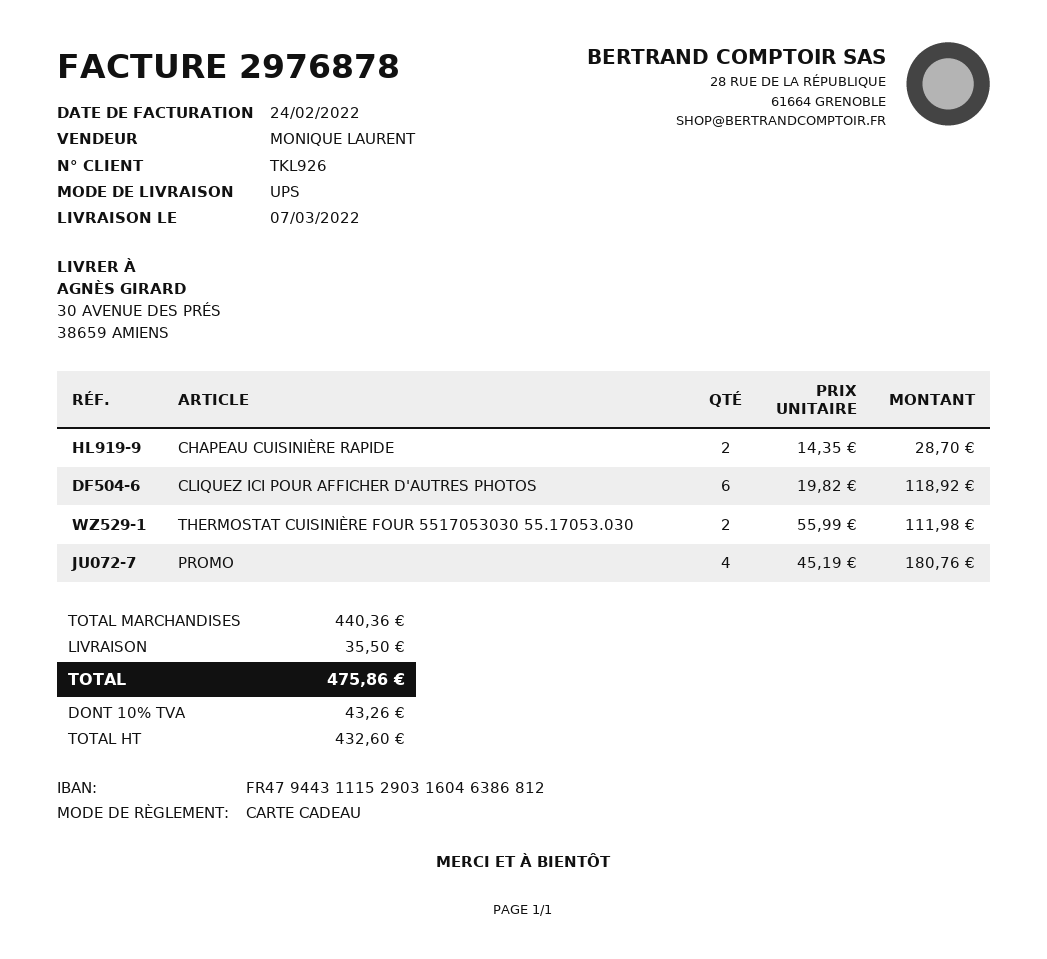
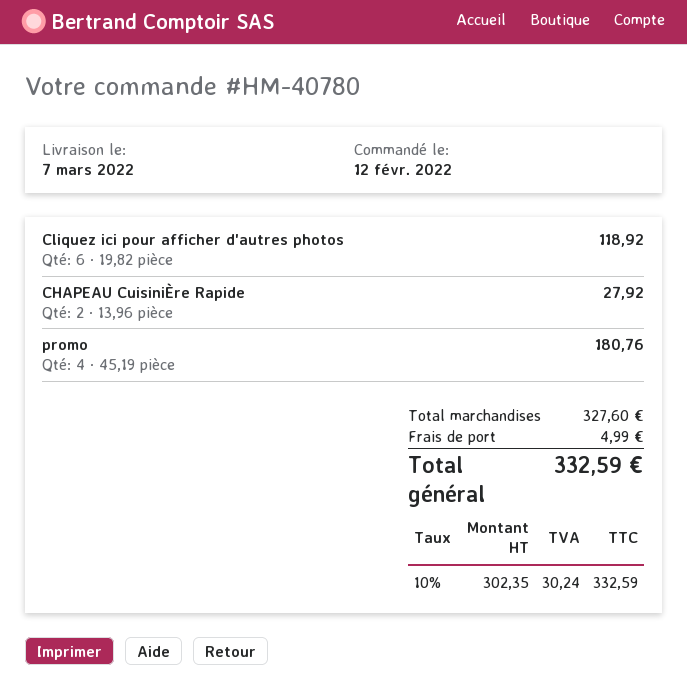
CHAPEAU CUISINIÈRE RAPIDE: 2 x 14.35 = 28.70 -> 2 x 13.96 = 27.92
THERMOSTAT CUISINIÈRE FOUR 5517053030 55.17053.030: 2 x 55.99 = 111.98 -> none
subtotal: 440.36 -> 327.60
shipping: 35.50 -> 4.99
net: 432.60 -> 302.35
tax: 10% = 43.26 -> 10% = 30.24
total: 475.86 -> 332.59

